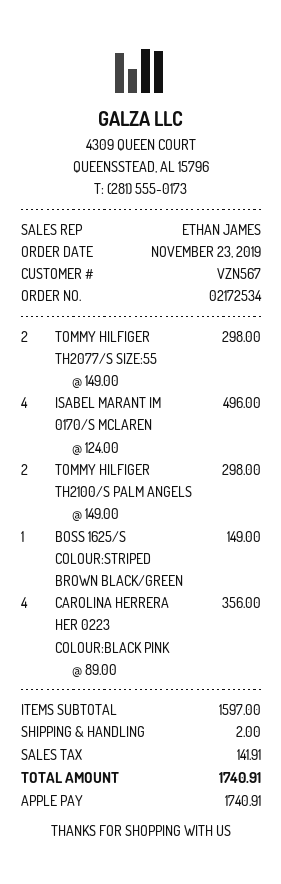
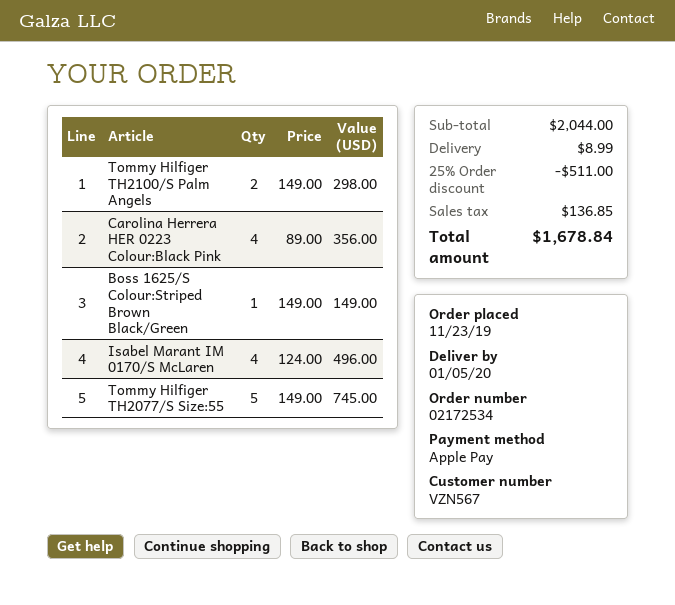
TOMMY HILFIGER TH2077/S SIZE:55: 2 x 149.00 = 298.00 -> 5 x 149.00 = 745.00
subtotal: 1597.00 -> 2044.00
discount: none -> 25% = 511.00
shipping: 2.00 -> 8.99
tax: 141.91 -> 136.85
total: 1740.91 -> 1678.84

